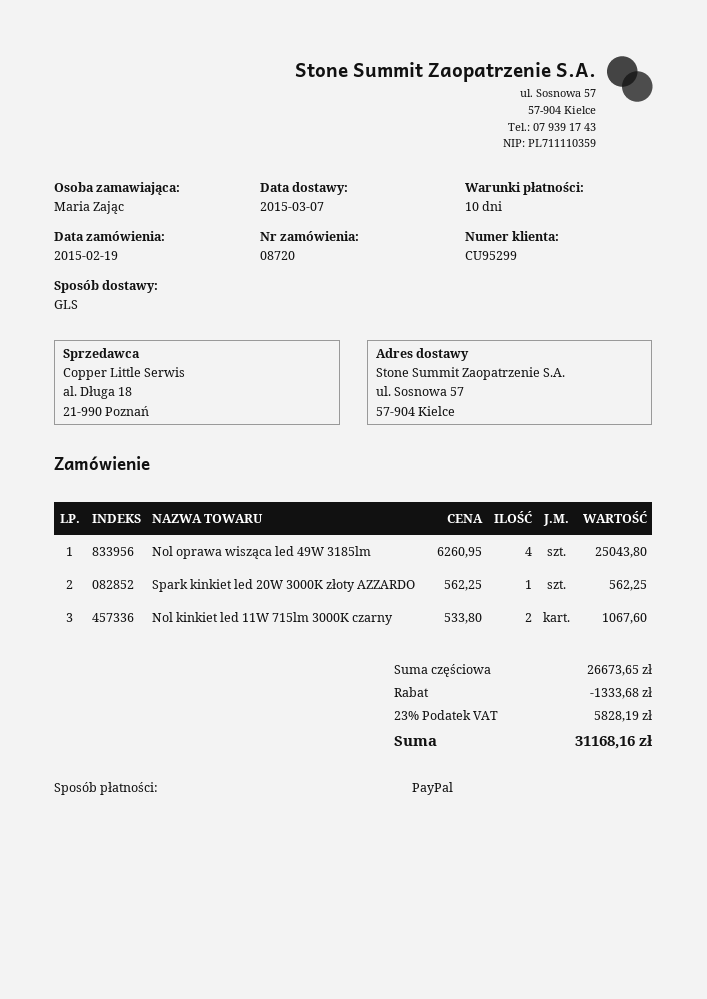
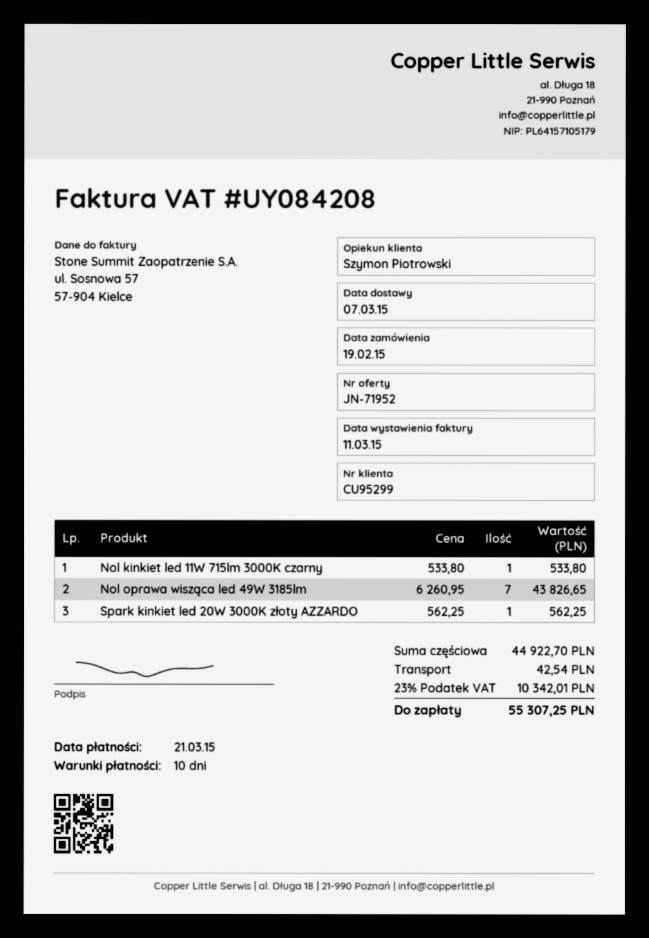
Nol oprawa wisząca led 49W 3185lm: 4 x 6260.95 = 25043.80 -> 7 x 6260.95 = 43826.65
Nol kinkiet led 11W 715lm 3000K czarny: 2 x 533.80 = 1067.60 -> 1 x 533.80 = 533.80
subtotal: 26673.65 -> 44922.70
discount: 1333.68 -> none
shipping: none -> 42.54
tax: 23% = 5828.19 -> 23% = 10342.01
total: 31168.16 -> 55307.25

